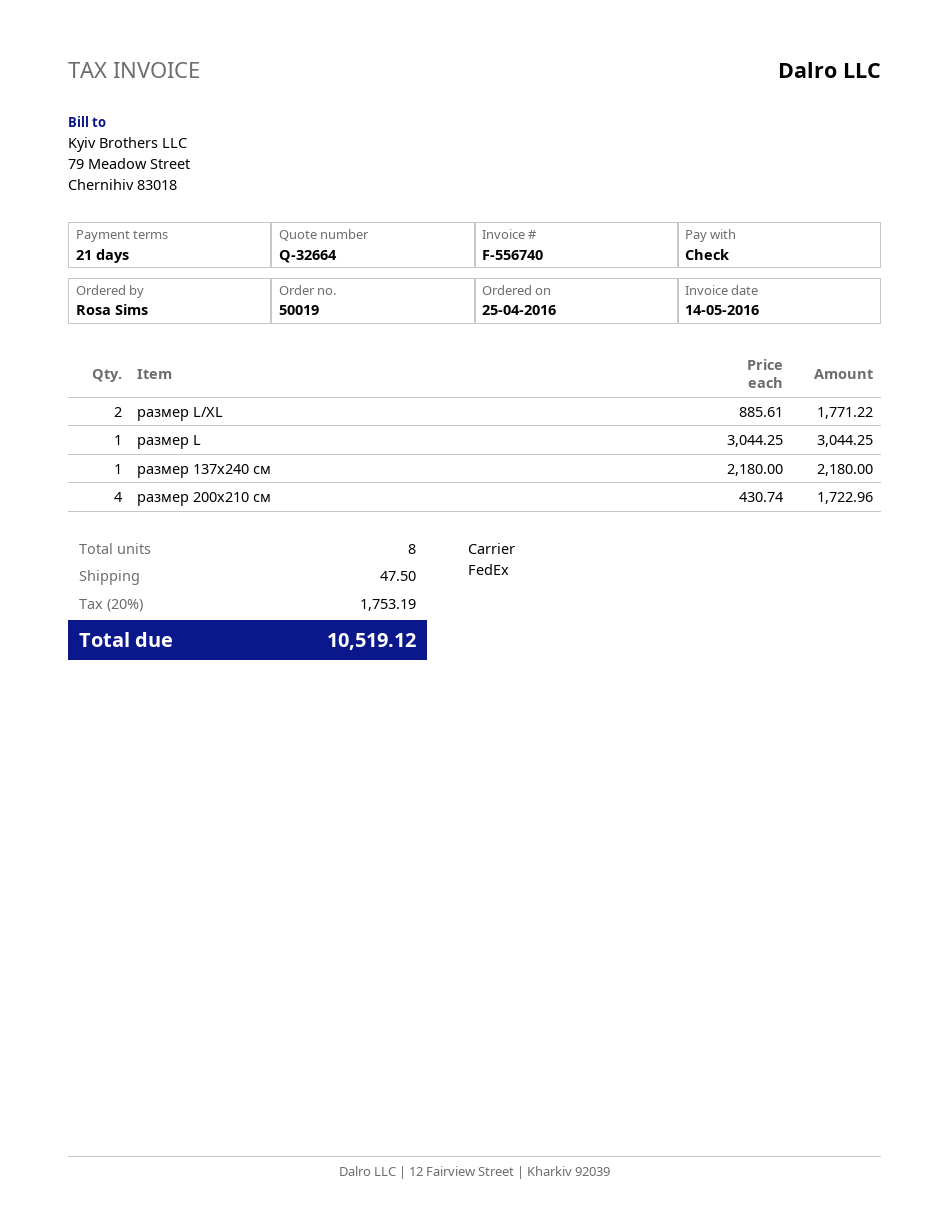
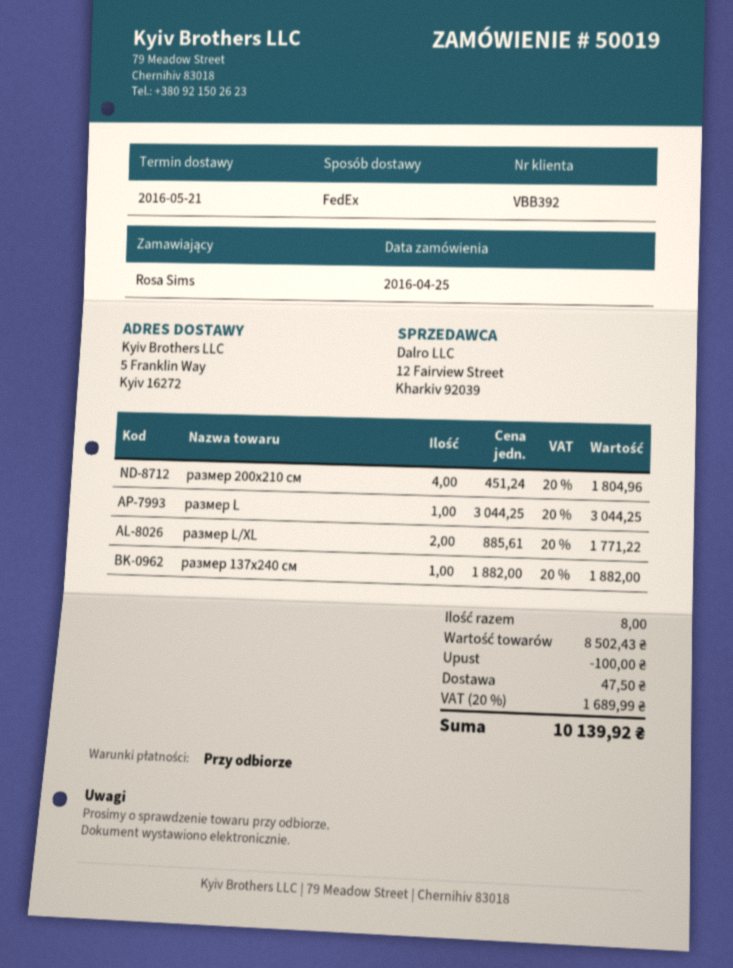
payment terms: 21 days -> on receipt
размер 137х240 см: 1 x 2180.00 = 2180.00 -> 1 x 1882.00 = 1882.00
размер 200х210 см: 4 x 430.74 = 1722.96 -> 4 x 451.24 = 1804.96
discount: none -> 100.00
tax: 20% = 1753.19 -> 20% = 1689.99
total: 10519.12 -> 10139.92

